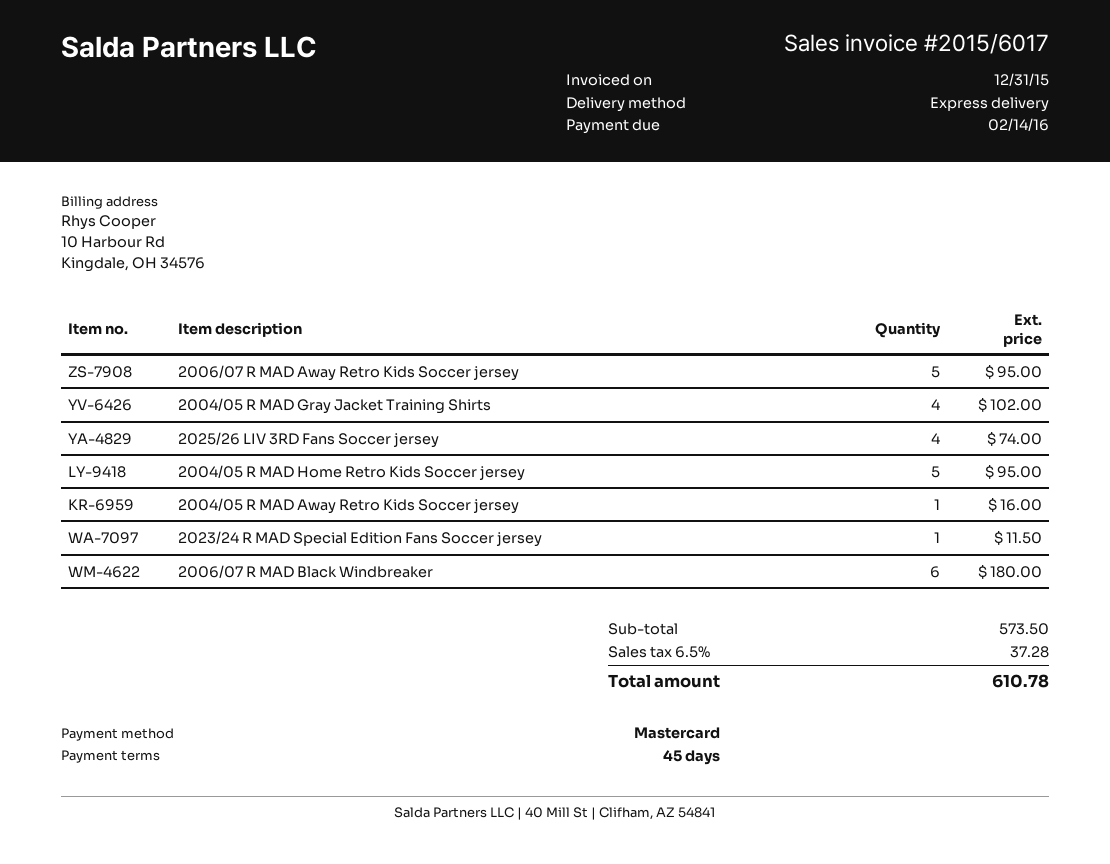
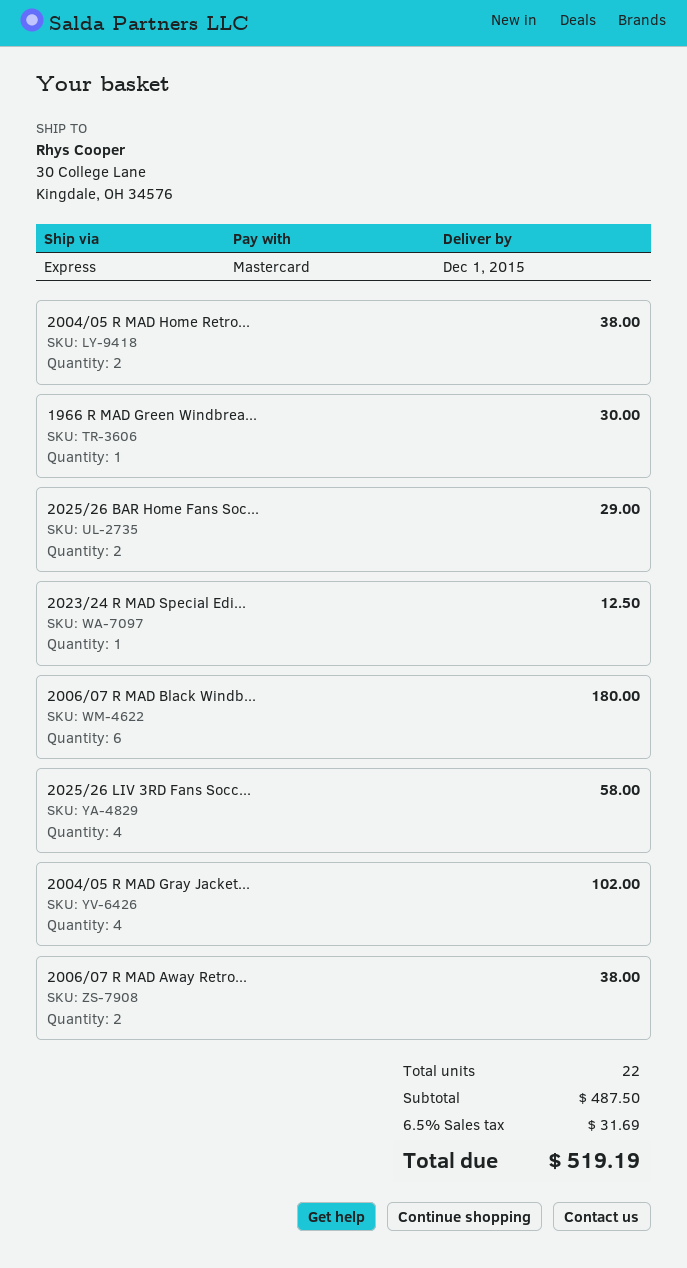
2006/07 R MAD Away Retro Kids Soccer jersey: 5 for 95.00 -> 2 for 38.00
2025/26 LIV 3RD Fans Soccer jersey: 4 for 74.00 -> 4 for 58.00
2004/05 R MAD Home Retro Kids Soccer jersey: 5 for 95.00 -> 2 for 38.00
2004/05 R MAD Away Retro Kids Soccer jersey: 1 for 16.00 -> none
2023/24 R MAD Special Edition Fans Soccer jersey: 1 for 11.50 -> 1 for 12.50
1966 R MAD Green Windbrea...: none -> 1 for 30.00
2025/26 BAR Home Fans Soc...: none -> 2 for 29.00
subtotal: 573.50 -> 487.50
tax: 6.5% = 37.28 -> 6.5% = 31.69
total: 610.78 -> 519.19

